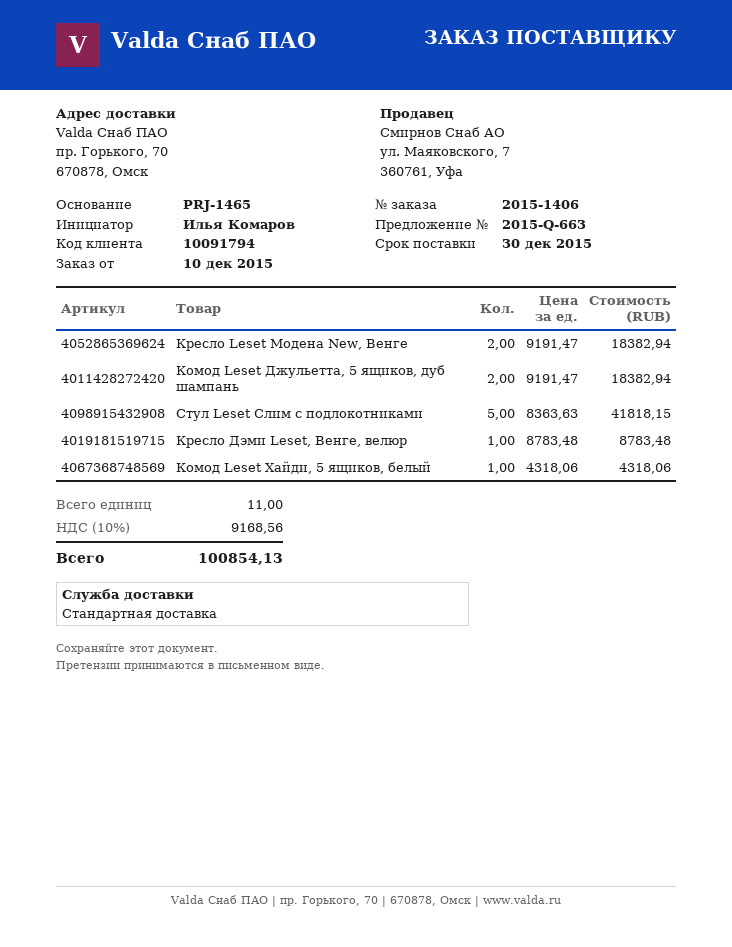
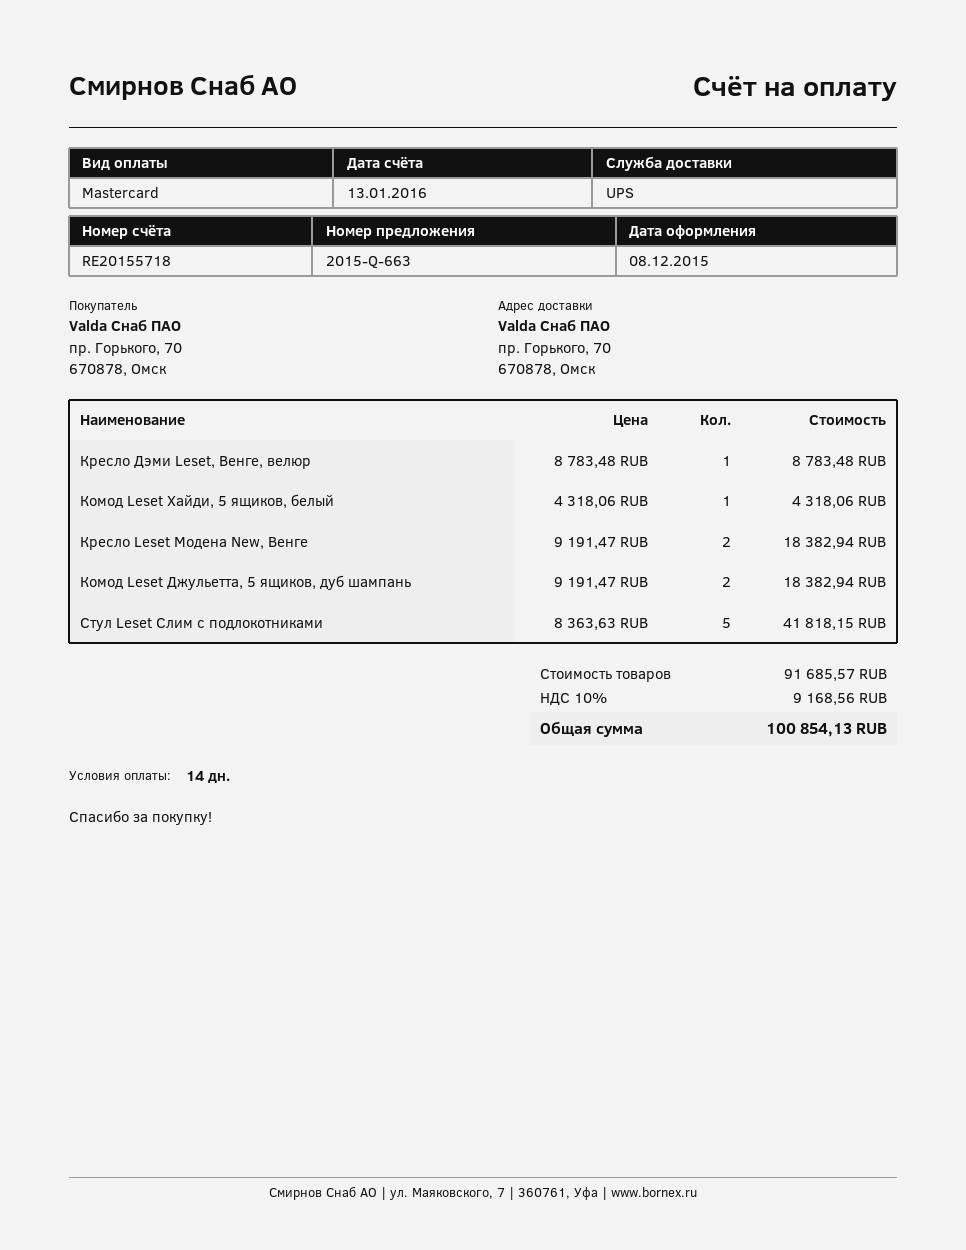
order date: 2015-12-10 -> 2015-12-08
shipping method: standard -> UPS

